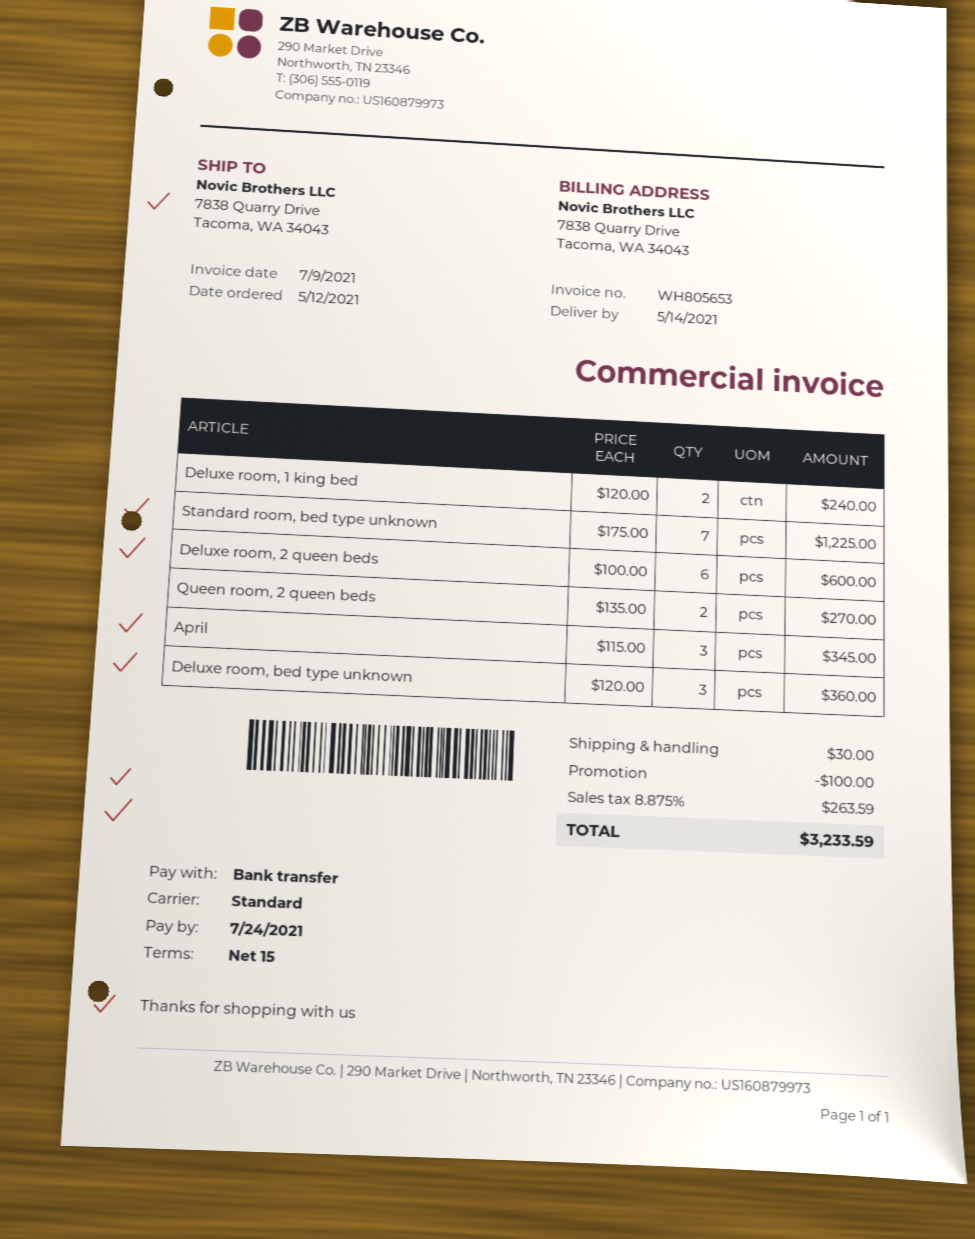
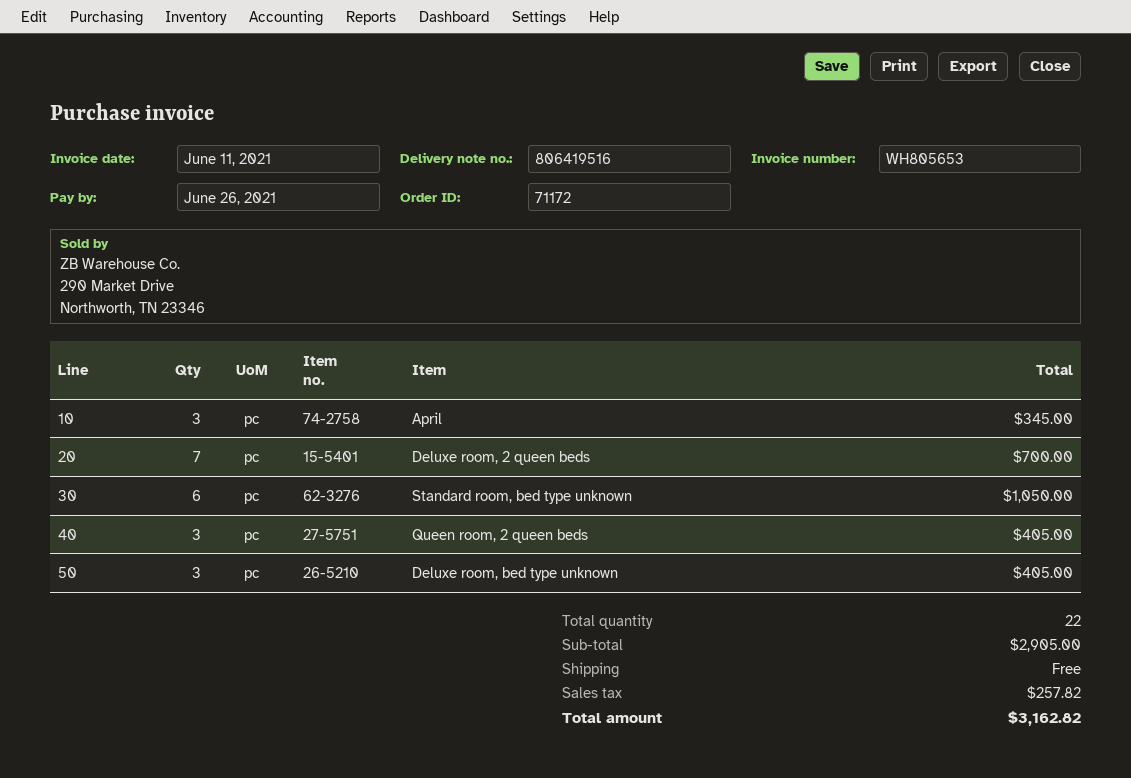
invoice date: 2021-07-09 -> 2021-06-11
due date: 2021-07-24 -> 2021-06-26
Deluxe room, 1 king bed: 2 for 240.00 -> none
Standard room, bed type unknown: 7 for 1225.00 -> 6 for 1050.00
Deluxe room, 2 queen beds: 6 for 600.00 -> 7 for 700.00
Queen room, 2 queen beds: 2 for 270.00 -> 3 for 405.00
Deluxe room, bed type unknown: 3 for 360.00 -> 3 for 405.00
discount: 100.00 -> none
shipping: 30.00 -> 0.00
tax: 263.59 -> 257.82
total: 3233.59 -> 3162.82

